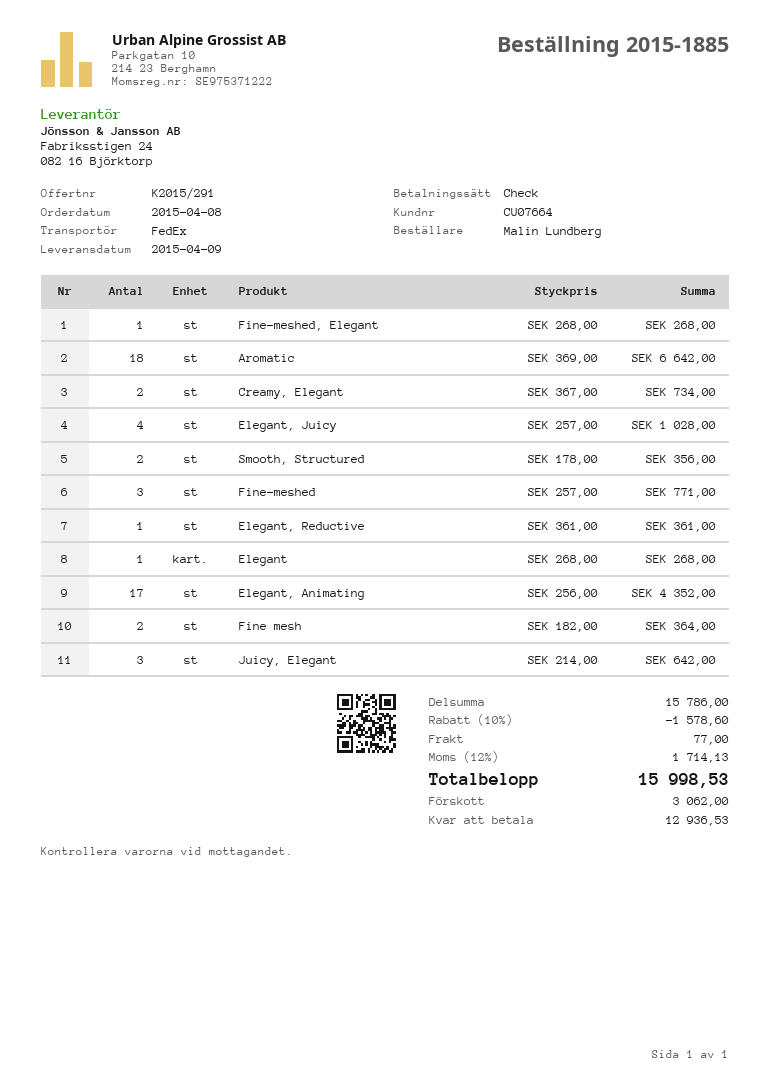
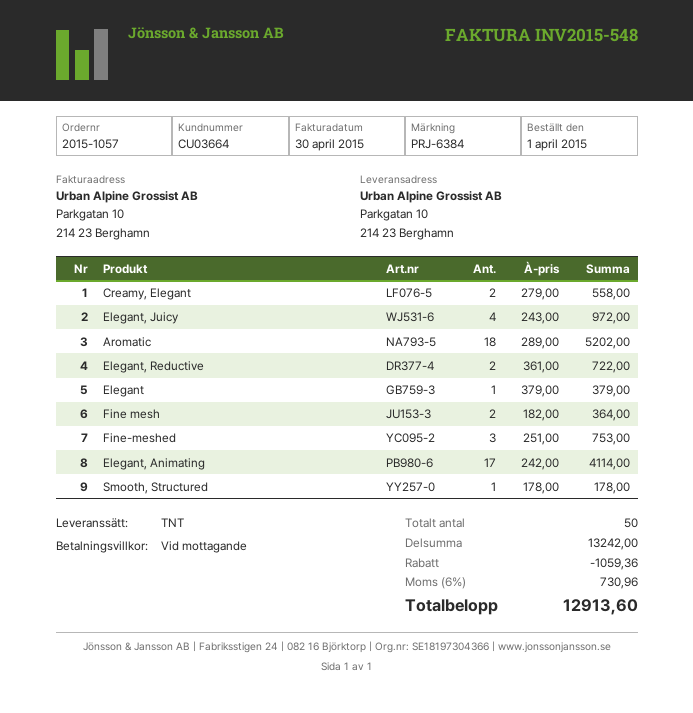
order number: 2015-1885 -> 2015-1057
order date: 2015-04-08 -> 2015-04-01
customer number: CU07664 -> CU03664
shipping method: FedEx -> TNT
Fine-meshed, Elegant: 1 x 268.00 = 268.00 -> none
Aromatic: 18 x 369.00 = 6642.00 -> 18 x 289.00 = 5202.00
Creamy, Elegant: 2 x 367.00 = 734.00 -> 2 x 279.00 = 558.00
Elegant, Juicy: 4 x 257.00 = 1028.00 -> 4 x 243.00 = 972.00
Smooth, Structured: 2 x 178.00 = 356.00 -> 1 x 178.00 = 178.00
Fine-meshed: 3 x 257.00 = 771.00 -> 3 x 251.00 = 753.00
Elegant, Reductive: 1 x 361.00 = 361.00 -> 2 x 361.00 = 722.00
Elegant: 1 x 268.00 = 268.00 -> 1 x 379.00 = 379.00
Elegant, Animating: 17 x 256.00 = 4352.00 -> 17 x 242.00 = 4114.00
Juicy, Elegant: 3 x 214.00 = 642.00 -> none
subtotal: 15786.00 -> 13242.00
discount: 1578.60 -> 1059.36
shipping: 77.00 -> none
tax: 12% = 1714.13 -> 6% = 730.96
total: 15998.53 -> 12913.60

